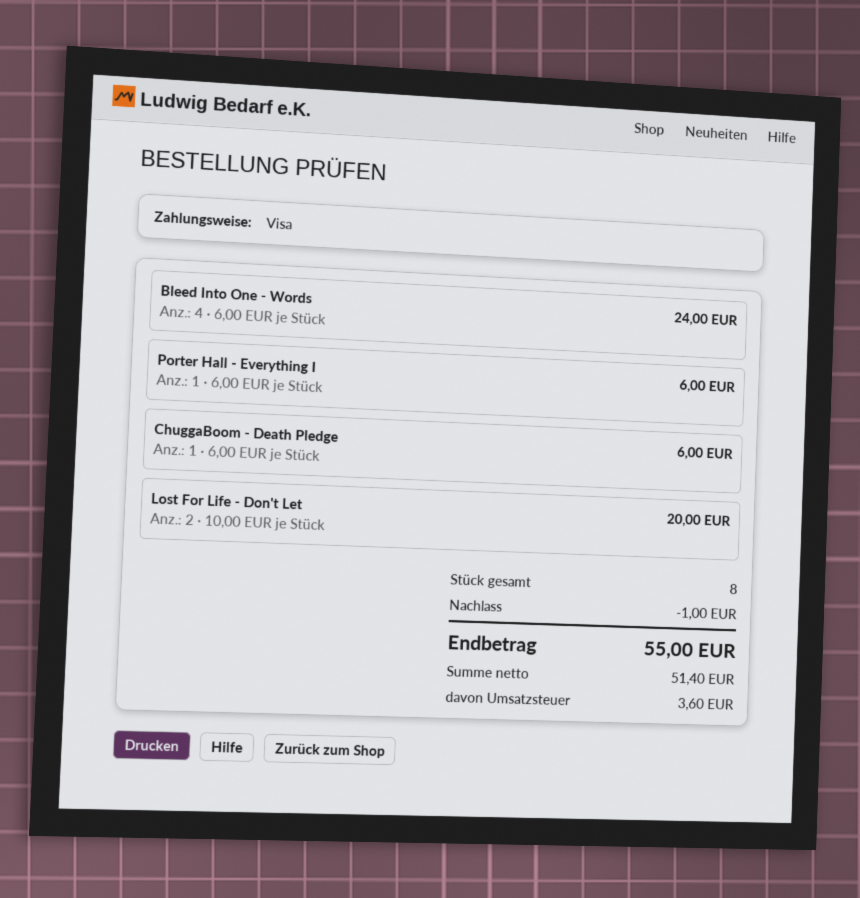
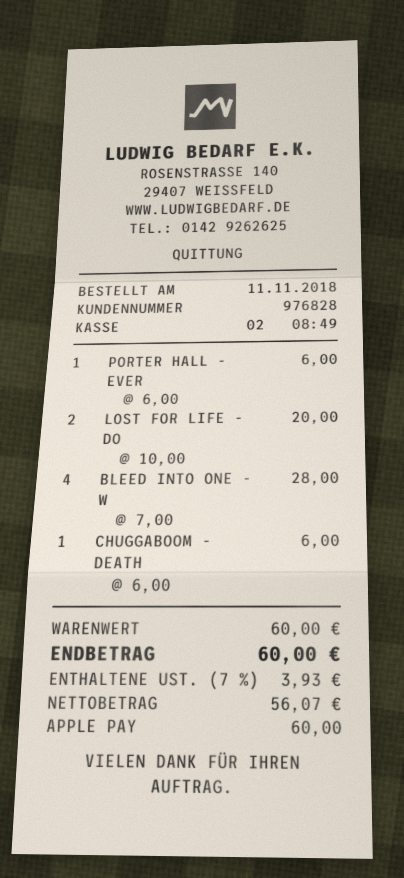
payment method: Visa -> Apple Pay
Bleed Into One - Words: 4 x 6.00 = 24.00 -> 4 x 7.00 = 28.00
discount: 1.00 -> none
net: 51.40 -> 56.07
tax: 3.60 -> 3.93
total: 55.00 -> 60.00

